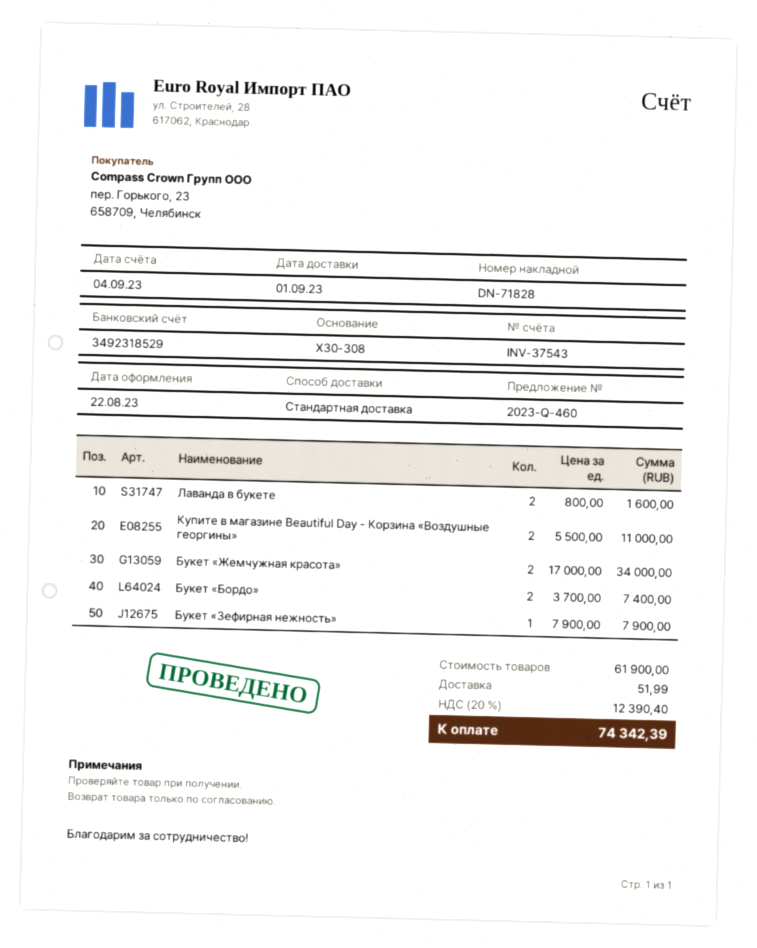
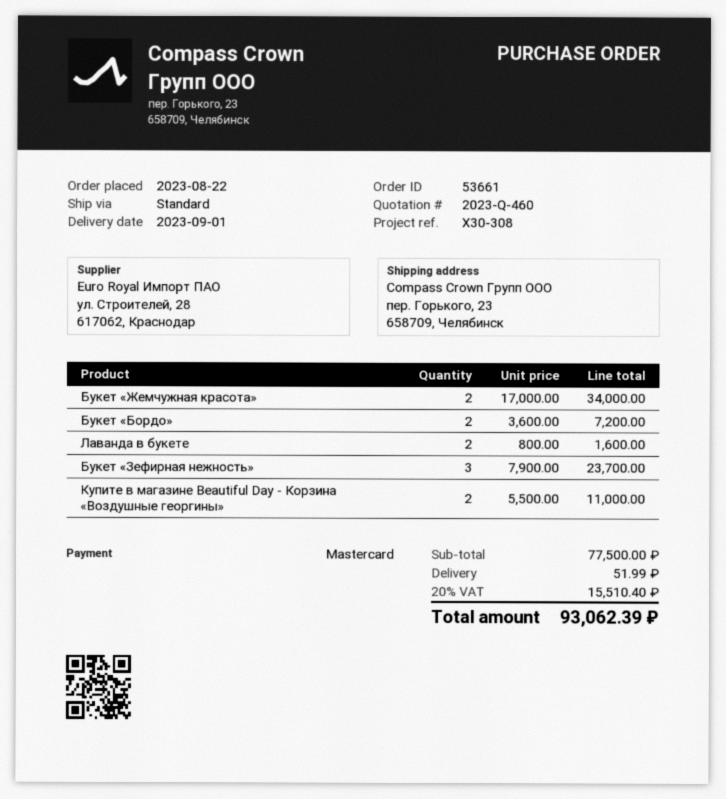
Букет «Бордо»: 2 x 3700.00 = 7400.00 -> 2 x 3600.00 = 7200.00
Букет «Зефирная нежность»: 1 x 7900.00 = 7900.00 -> 3 x 7900.00 = 23700.00
subtotal: 61900.00 -> 77500.00
tax: 20% = 12390.40 -> 20% = 15510.40
total: 74342.39 -> 93062.39

